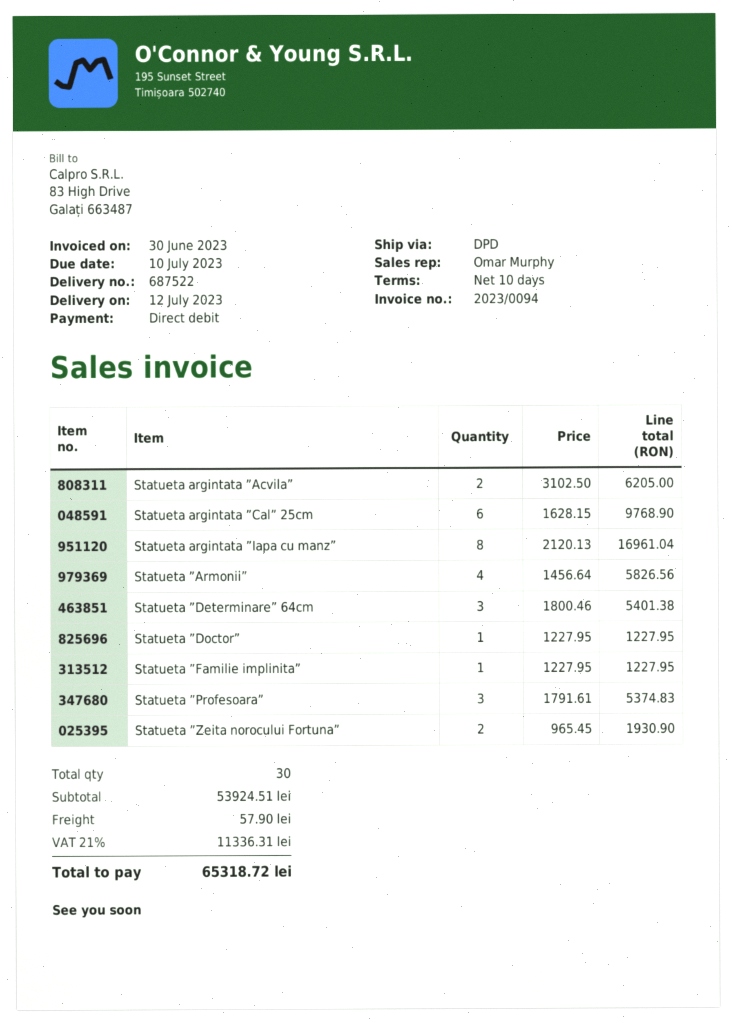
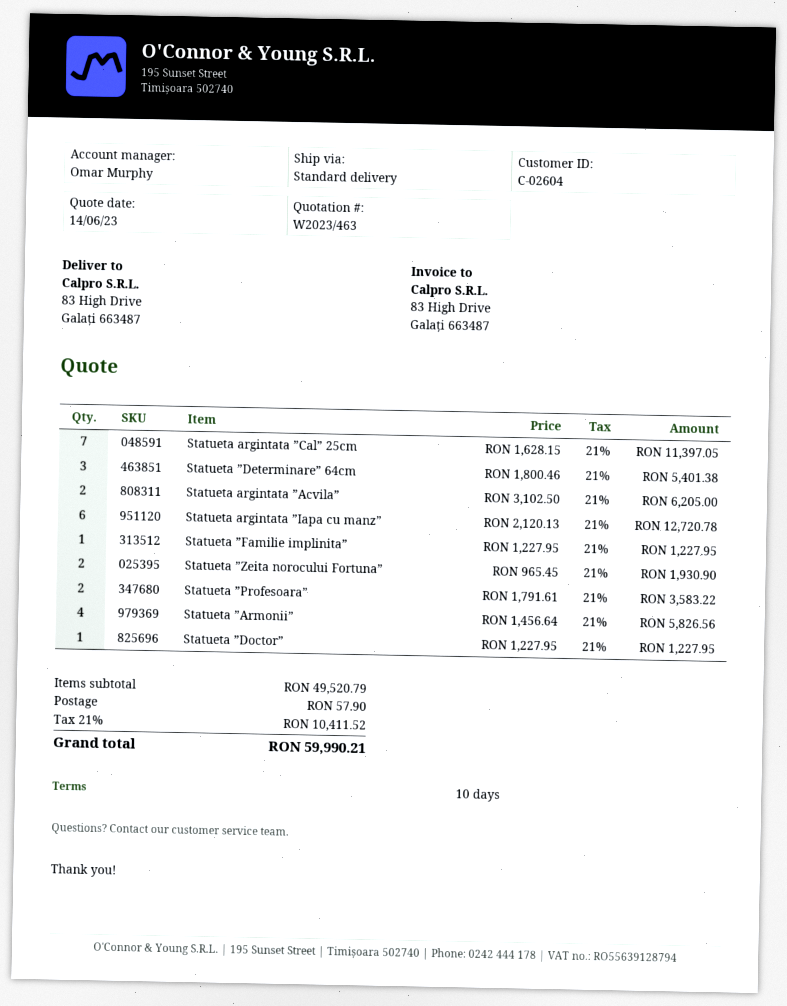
shipping method: DPD -> standard
Statueta argintata ”Cal” 25cm: 6 x 1628.15 = 9768.90 -> 7 x 1628.15 = 11397.05
Statueta argintata ”Iapa cu manz”: 8 x 2120.13 = 16961.04 -> 6 x 2120.13 = 12720.78
Statueta ”Profesoara”: 3 x 1791.61 = 5374.83 -> 2 x 1791.61 = 3583.22
subtotal: 53924.51 -> 49520.79
tax: 21% = 11336.31 -> 21% = 10411.52
total: 65318.72 -> 59990.21

